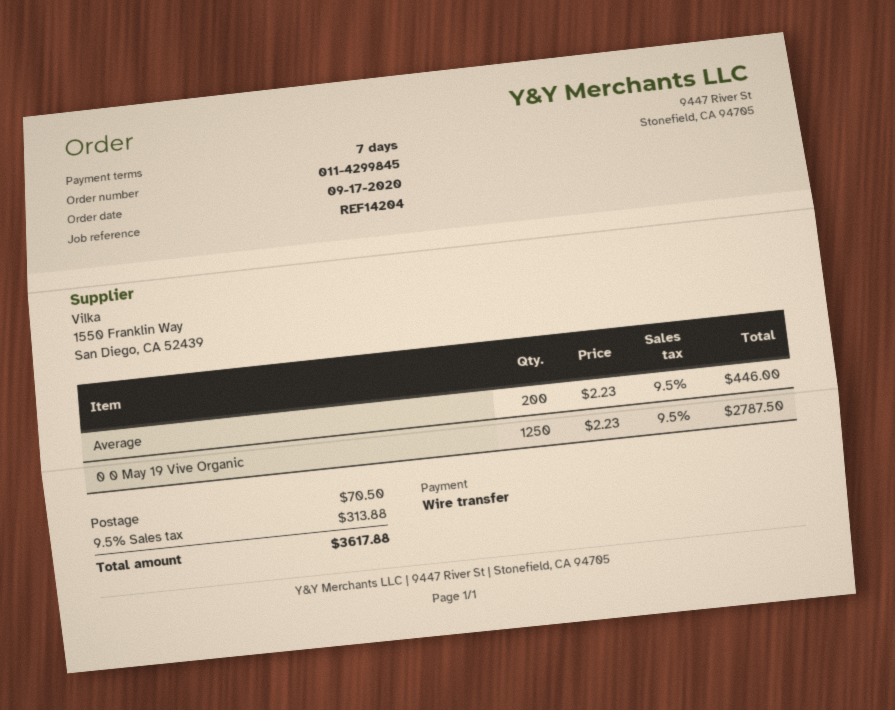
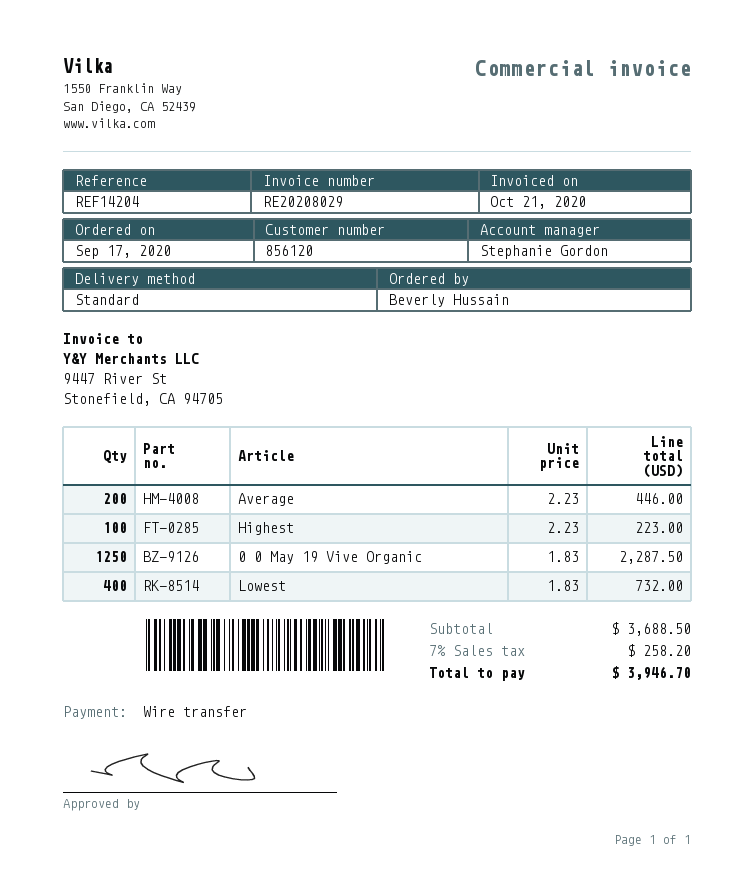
0 0 May 19 Vive Organic: 1250 x 2.23 = 2787.50 -> 1250 x 1.83 = 2287.50
Highest: none -> 100 x 2.23 = 223.00
Lowest: none -> 400 x 1.83 = 732.00
shipping: 70.50 -> none
tax: 9.5% = 313.88 -> 7% = 258.20
total: 3617.88 -> 3946.70

